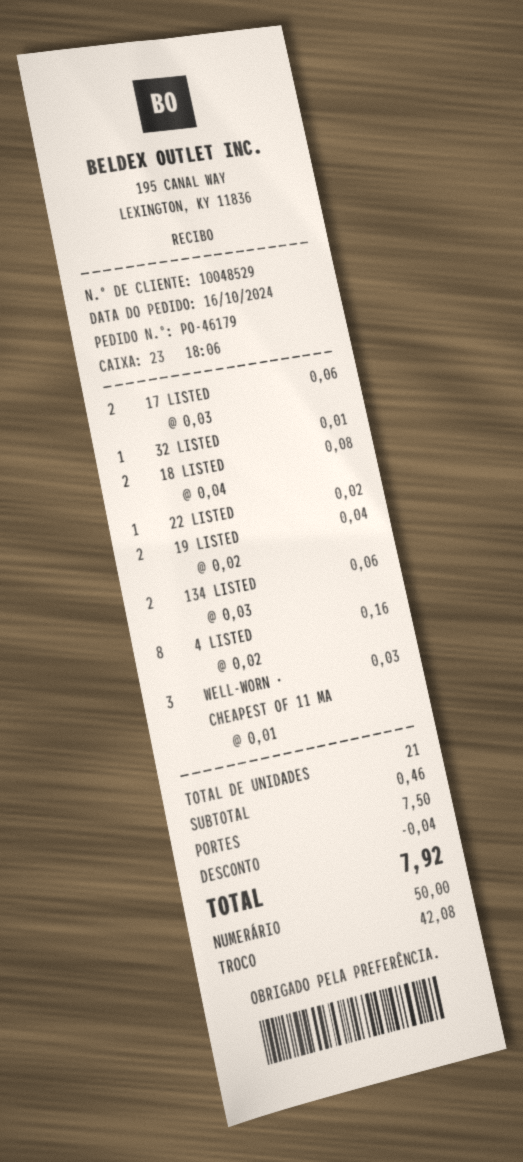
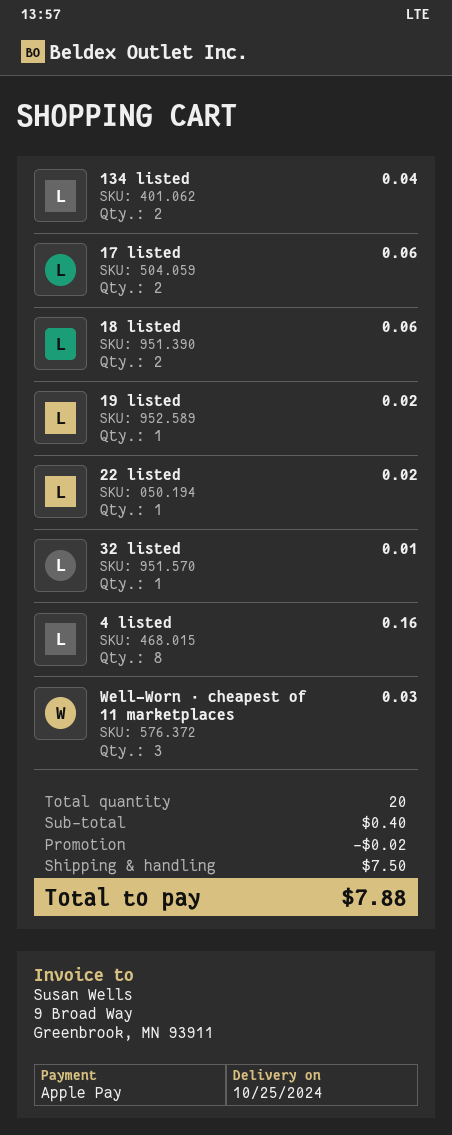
payment method: cash -> Apple Pay
18 LISTED: 2 for 0.08 -> 2 for 0.06
19 LISTED: 2 for 0.04 -> 1 for 0.02
134 LISTED: 2 for 0.06 -> 2 for 0.04
total quantity: 21 -> 20
subtotal: 0.46 -> 0.40
discount: 0.04 -> 0.02
total: 7.92 -> 7.88

